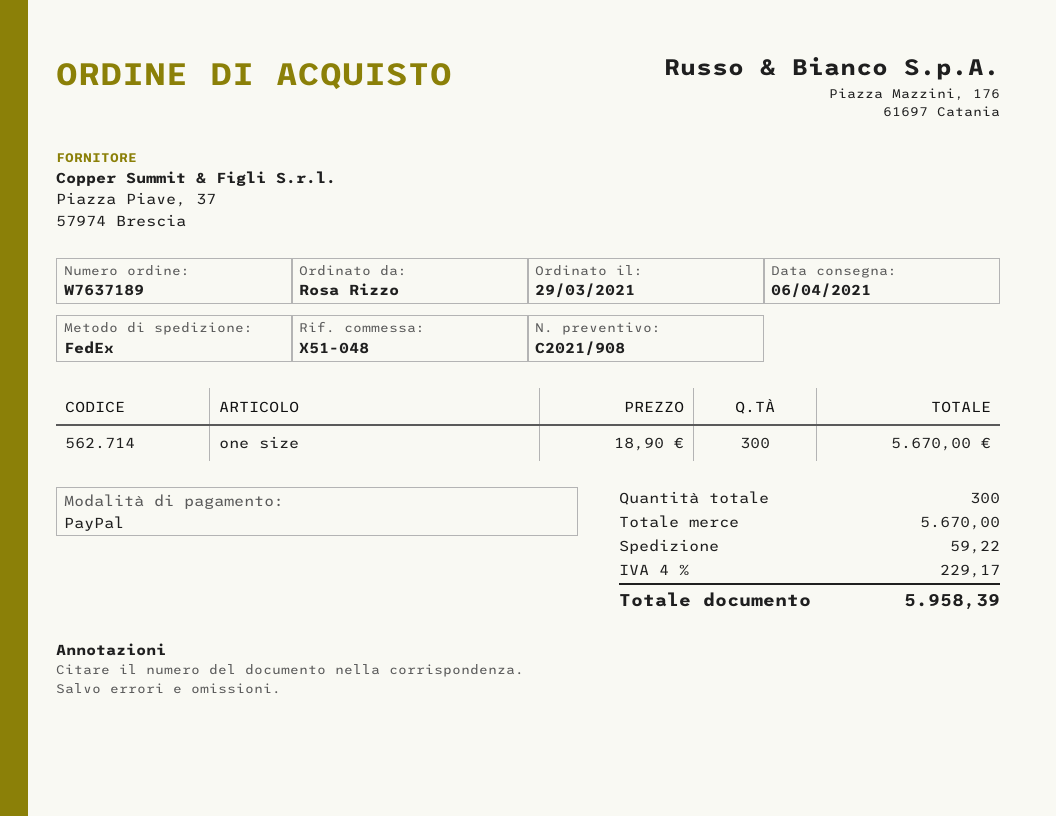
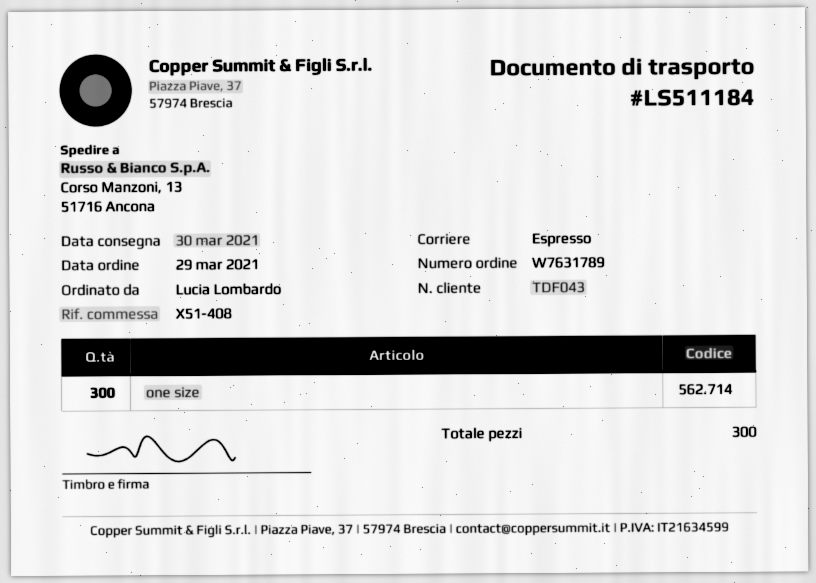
order number: W7637189 -> W7631789
delivery date: 2021-04-06 -> 2021-03-30
reference: X51-048 -> X51-408
ordered by: Rosa Rizzo -> Lucia Lombardo
shipping method: FedEx -> express

